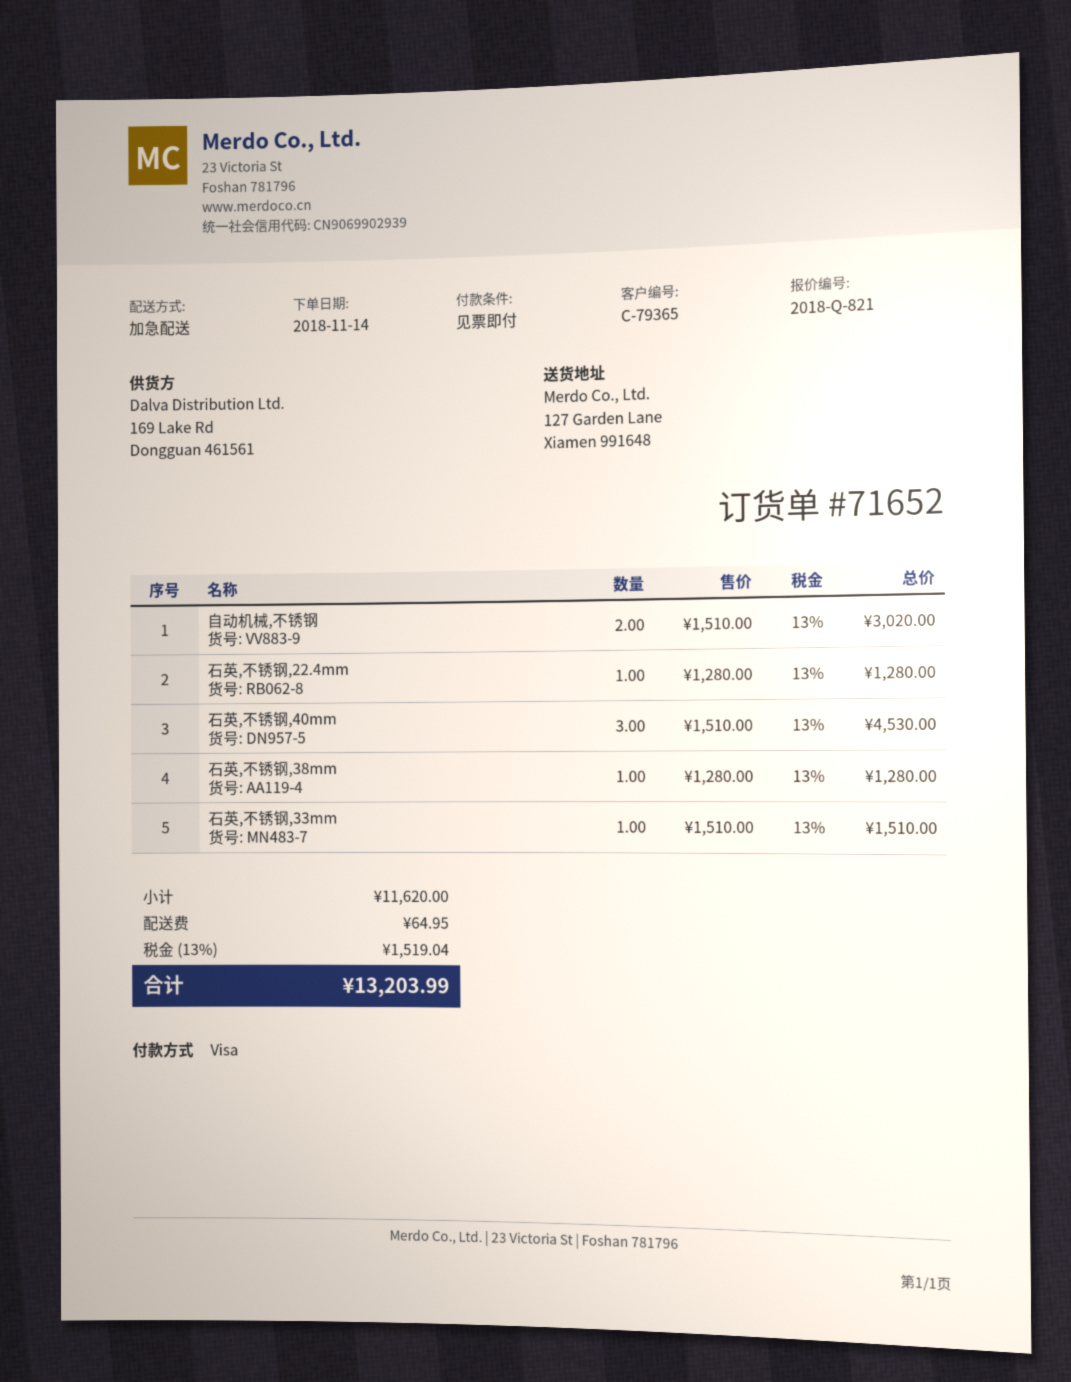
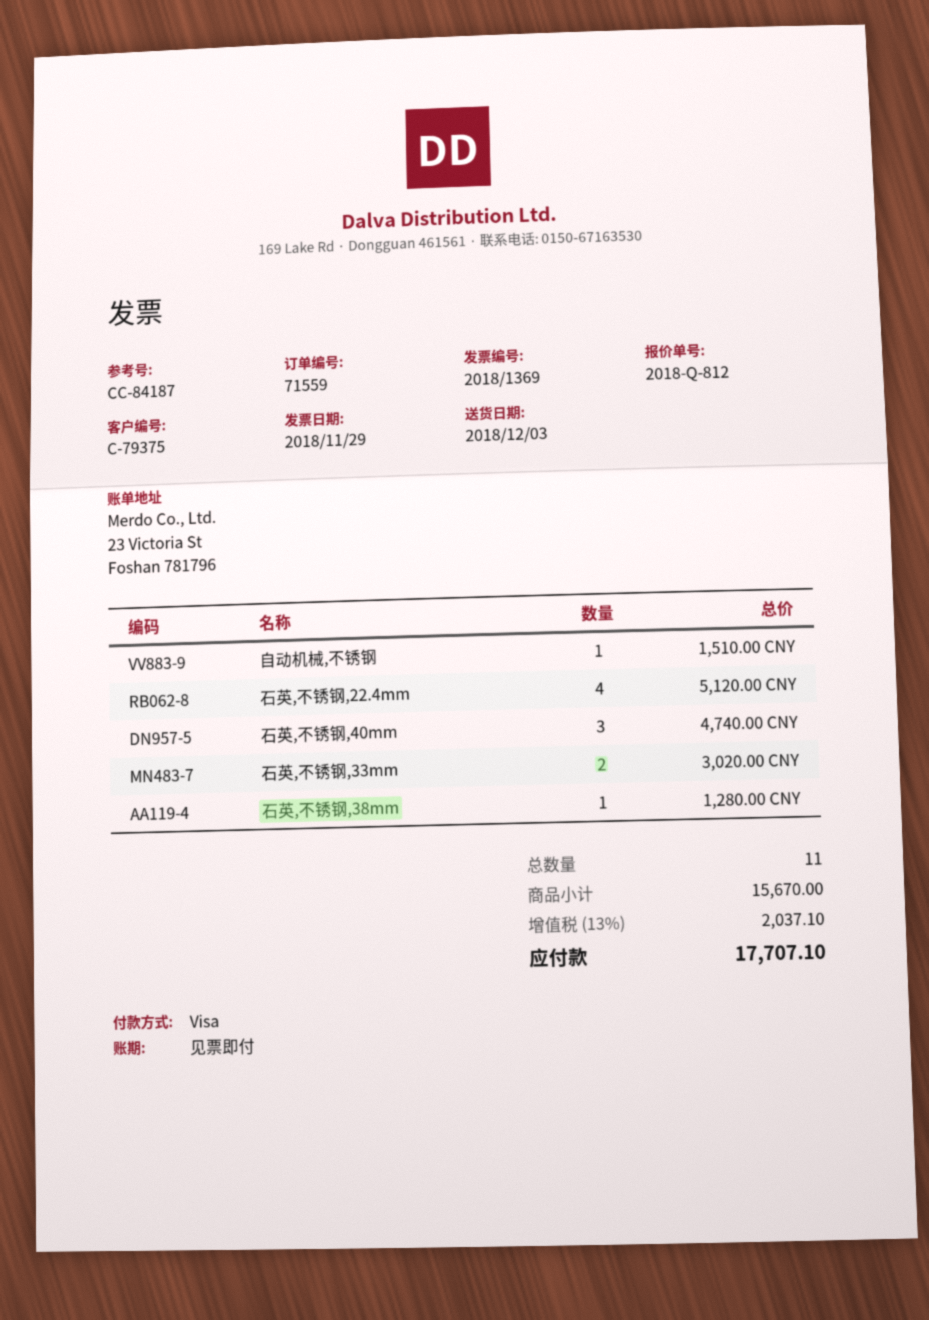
quote number: 2018-Q-821 -> 2018-Q-812
order number: 71652 -> 71559
customer number: C-79365 -> C-79375
自动机械,不锈钢: 2 for 3020.00 -> 1 for 1510.00
石英,不锈钢,22.4mm: 1 for 1280.00 -> 4 for 5120.00
石英,不锈钢,40mm: 3 for 4530.00 -> 3 for 4740.00
石英,不锈钢,33mm: 1 for 1510.00 -> 2 for 3020.00
subtotal: 11620.00 -> 15670.00
shipping: 64.95 -> none
tax: 13% = 1519.04 -> 13% = 2037.10
total: 13203.99 -> 17707.10

